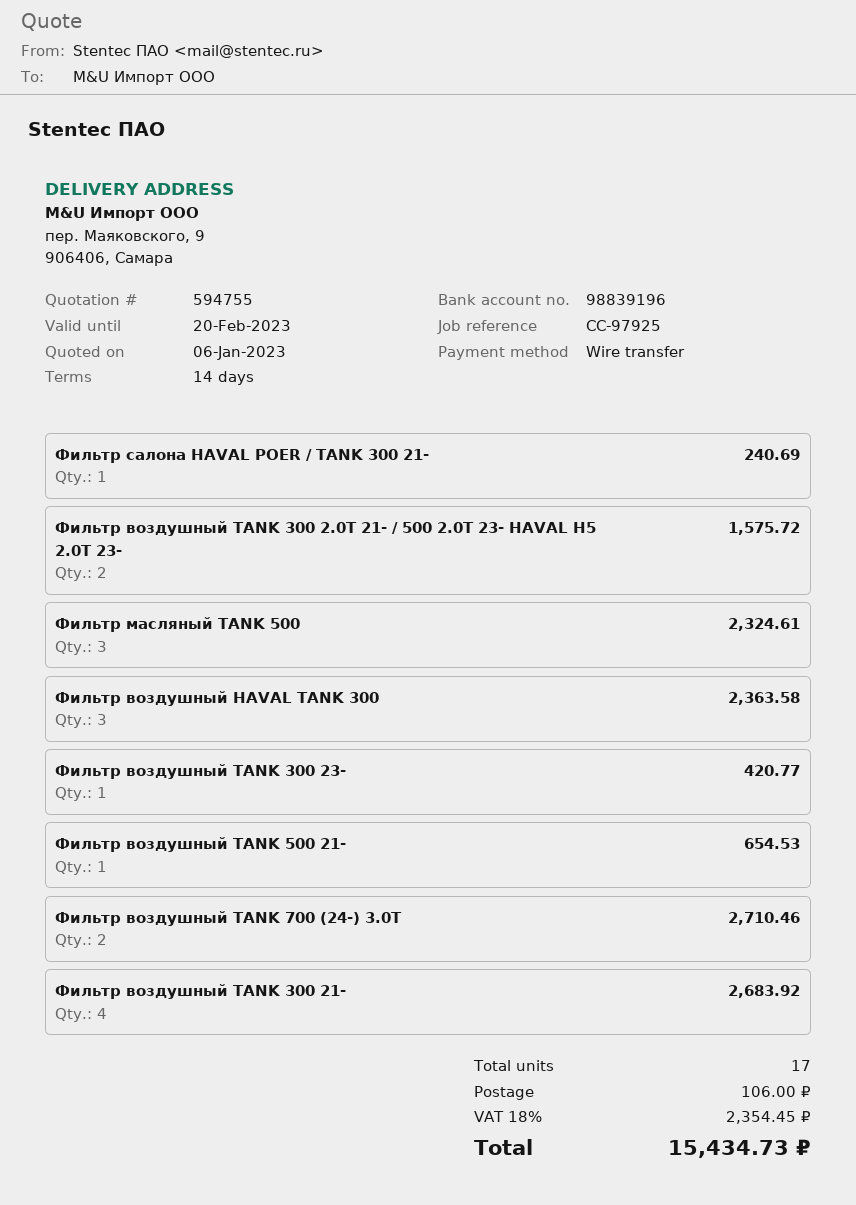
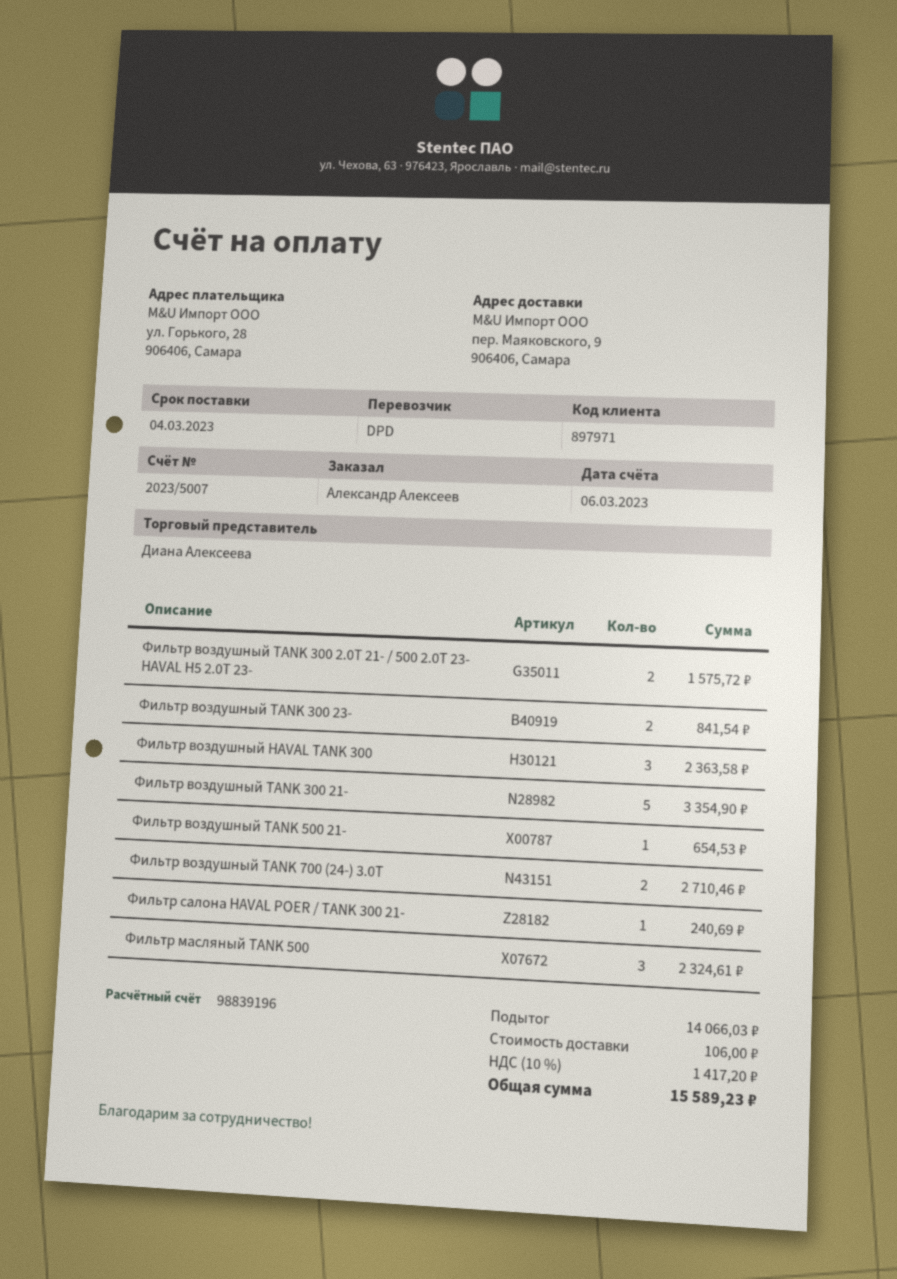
Фильтр воздушный TANK 300 23-: 1 for 420.77 -> 2 for 841.54
Фильтр воздушный TANK 300 21-: 4 for 2683.92 -> 5 for 3354.90
tax: 18% = 2354.45 -> 10% = 1417.20
total: 15434.73 -> 15589.23

